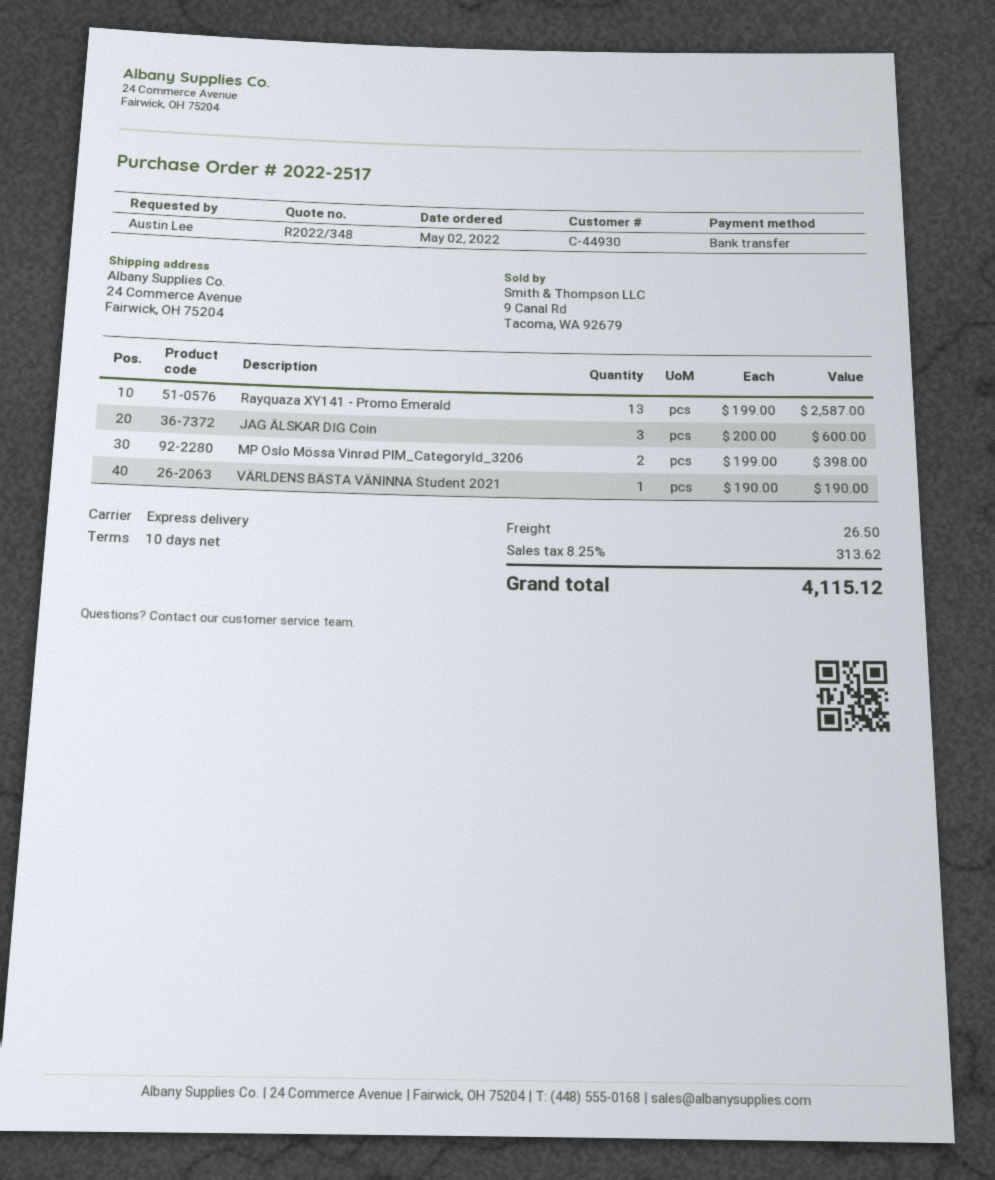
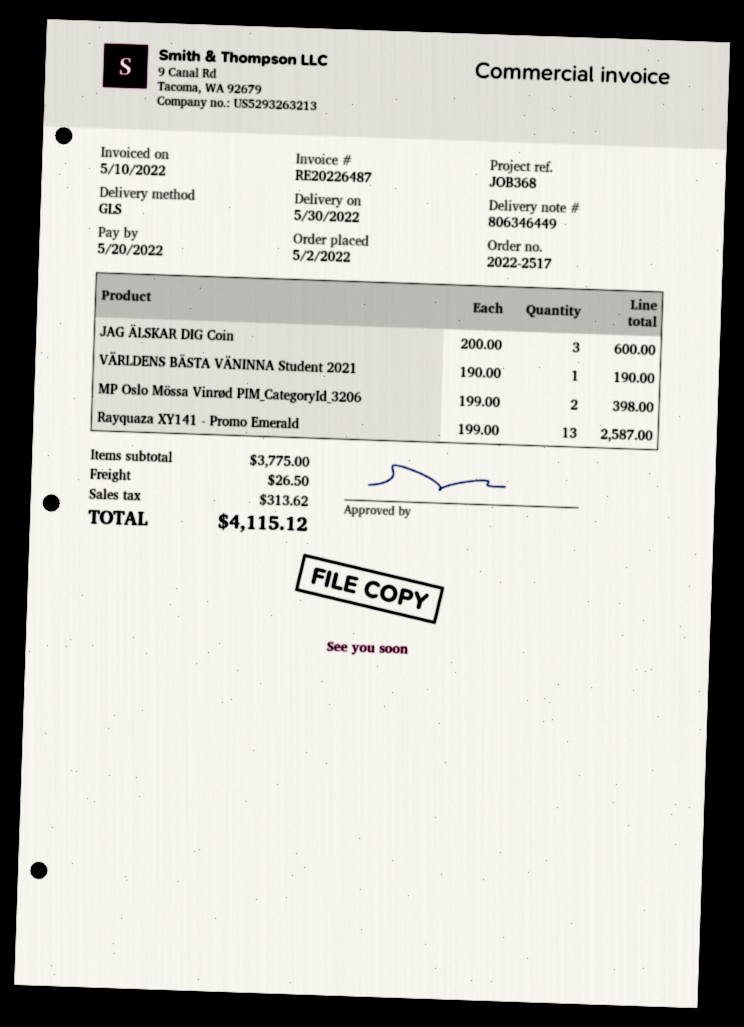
shipping method: express -> GLS

